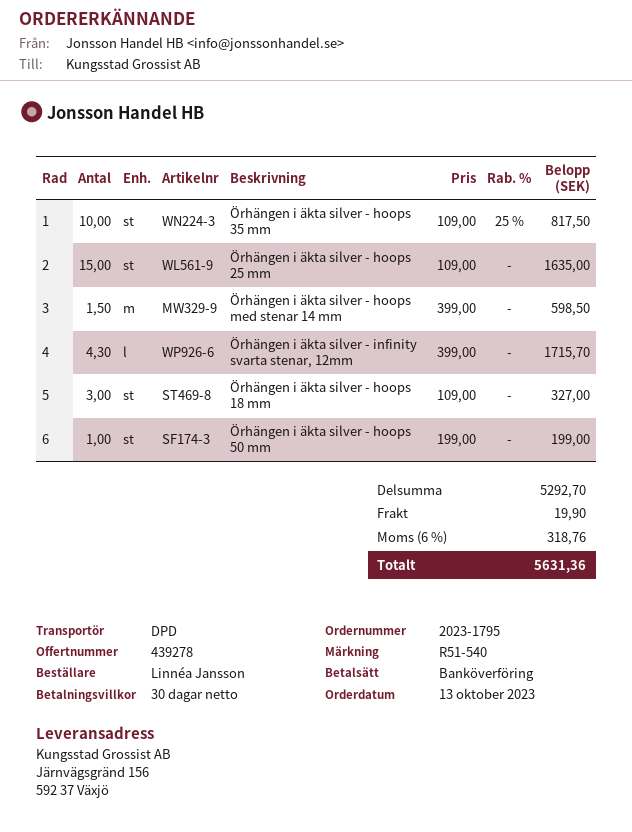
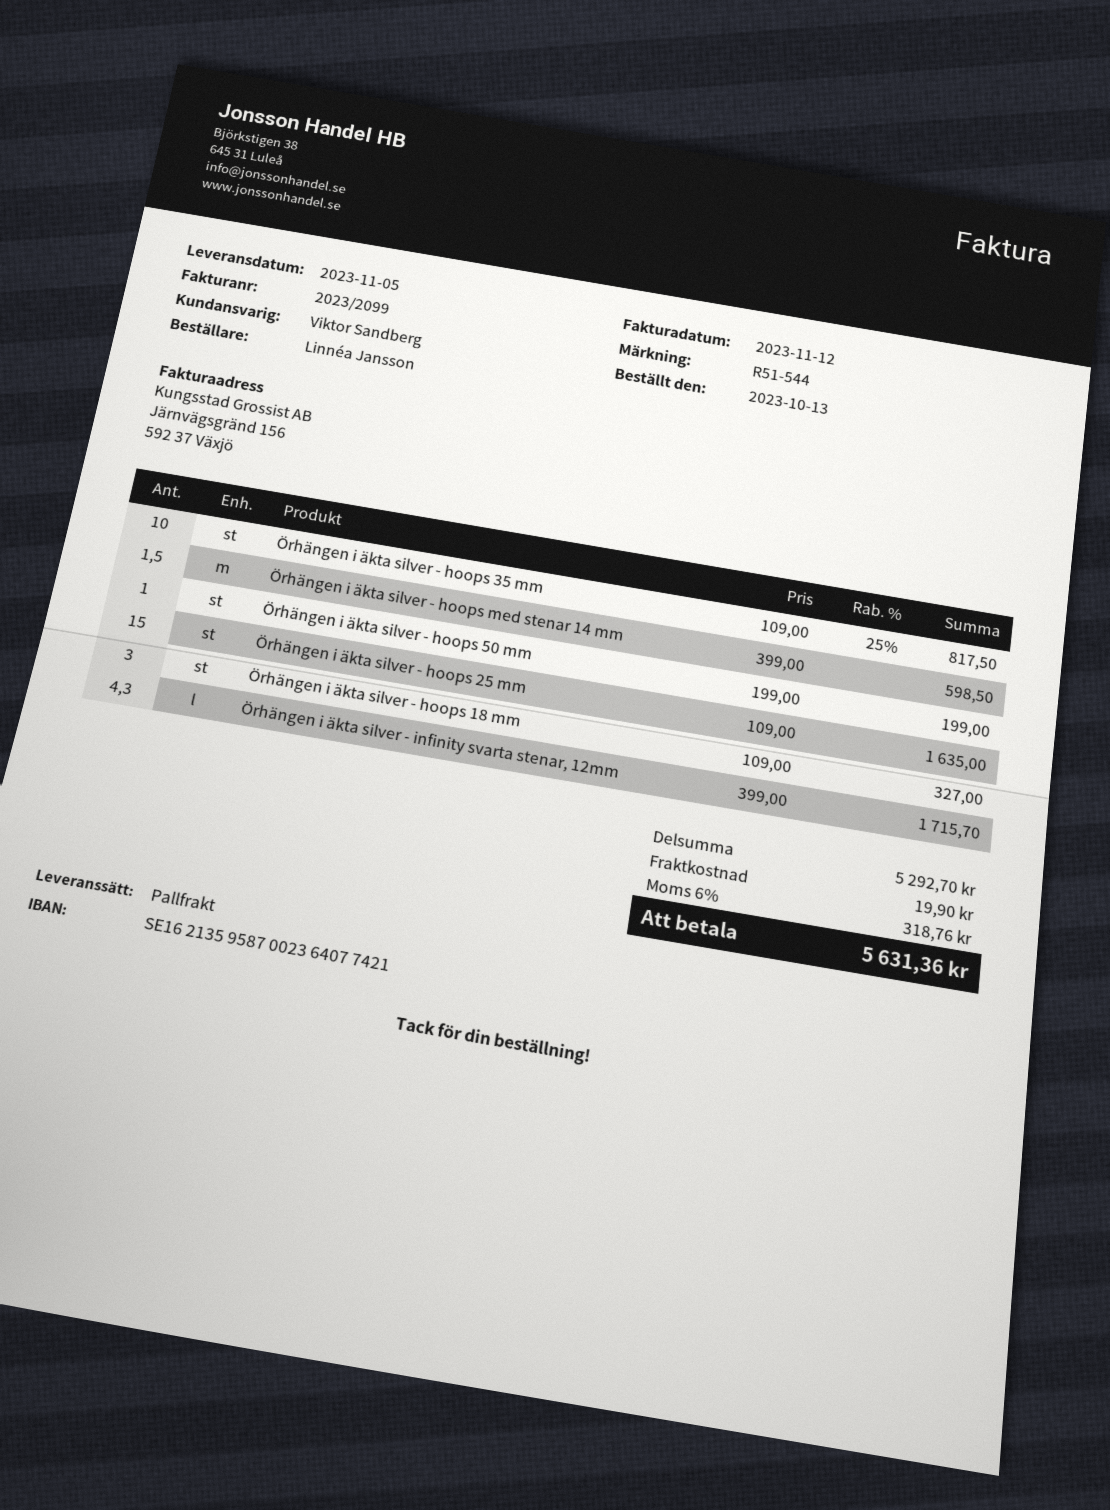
reference: R51-540 -> R51-544
shipping method: DPD -> pallet freight

